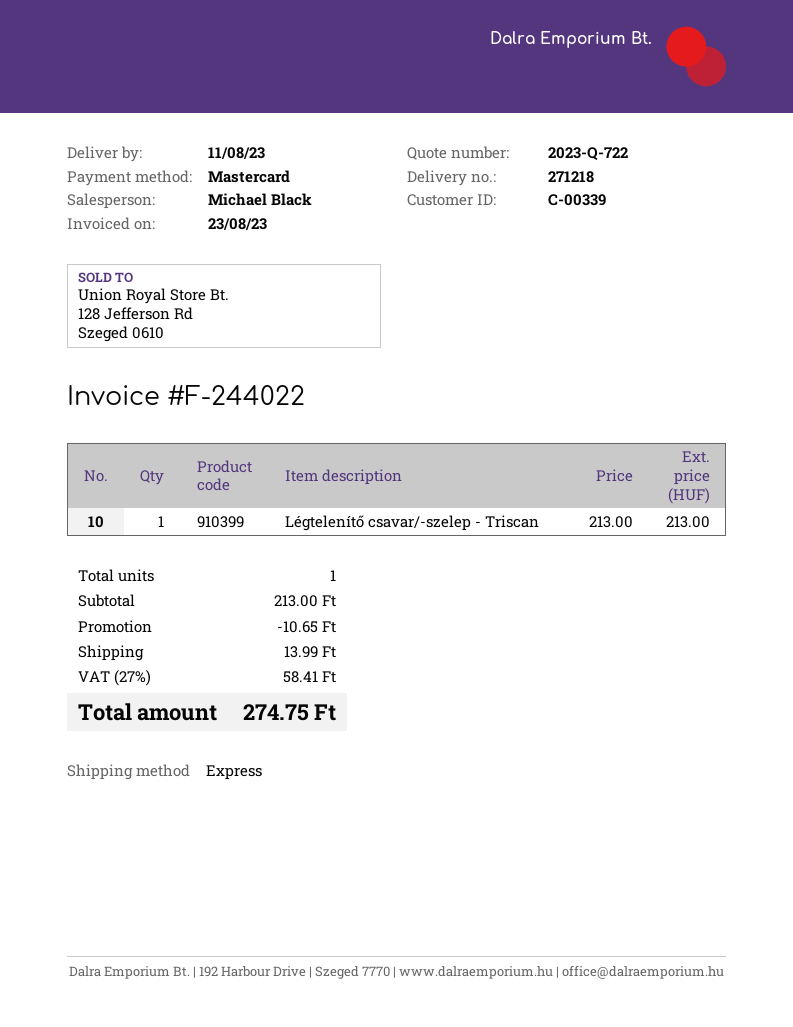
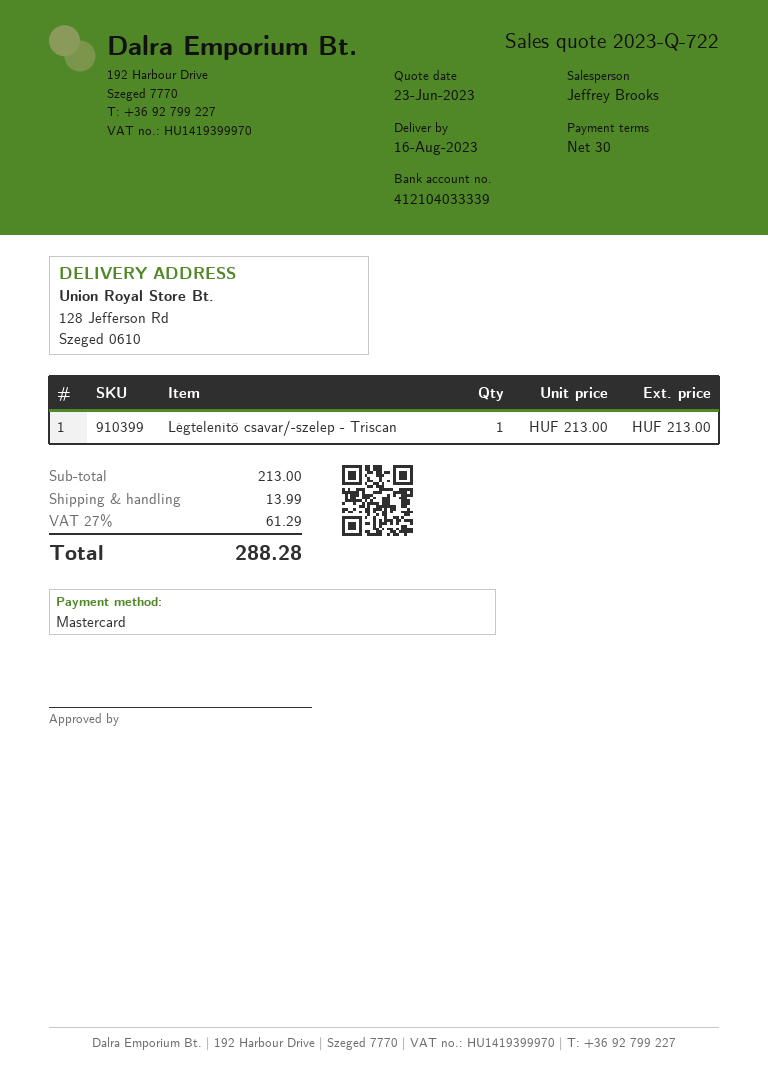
delivery date: 2023-08-11 -> 2023-08-16
sales rep: Michael Black -> Jeffrey Brooks
discount: 10.65 -> none
tax: 27% = 58.41 -> 27% = 61.29
total: 274.75 -> 288.28

